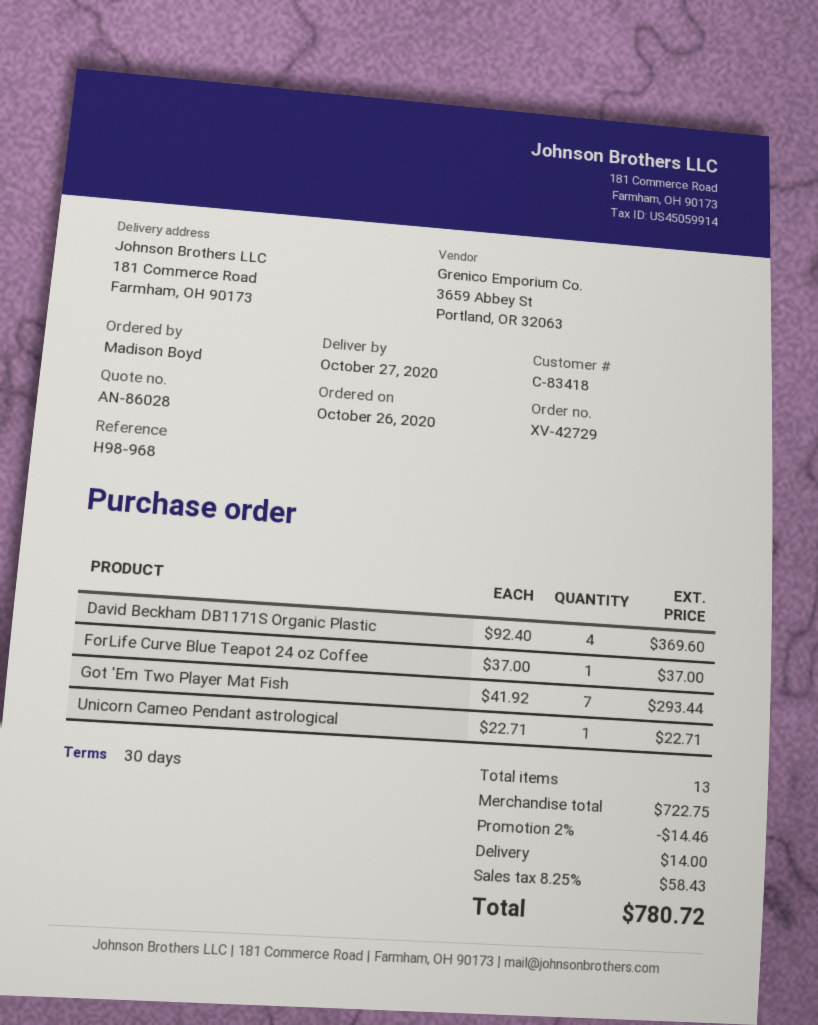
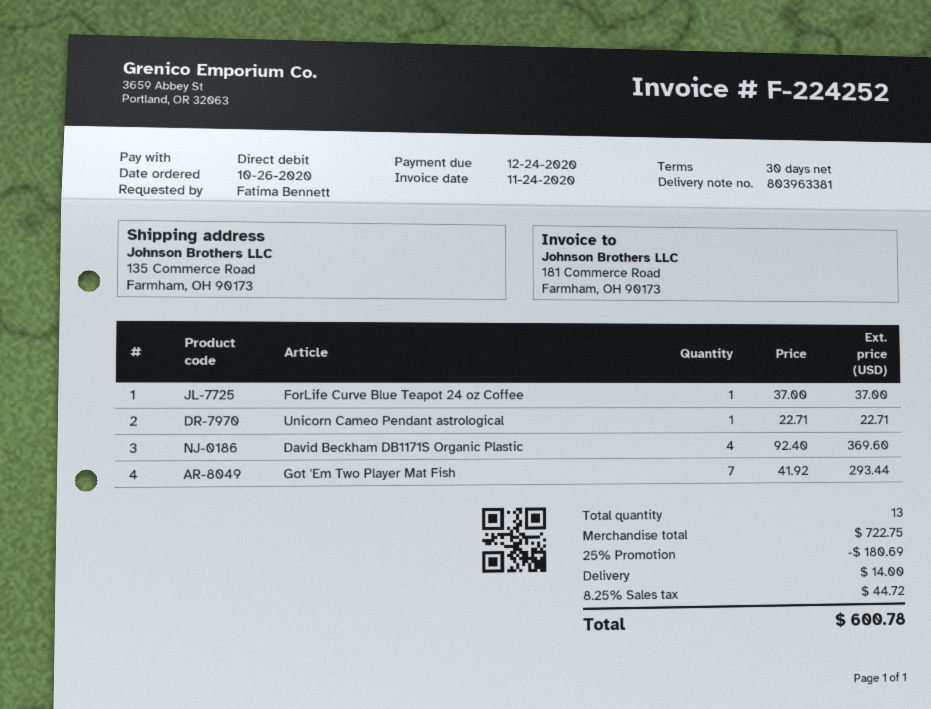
ordered by: Madison Boyd -> Fatima Bennett
ship to: 181 Commerce Road, Farmham, OH 90173 -> 135 Commerce Road, Farmham, OH 90173
discount: 2% = 14.46 -> 25% = 180.69
tax: 8.25% = 58.43 -> 8.25% = 44.72
total: 780.72 -> 600.78

